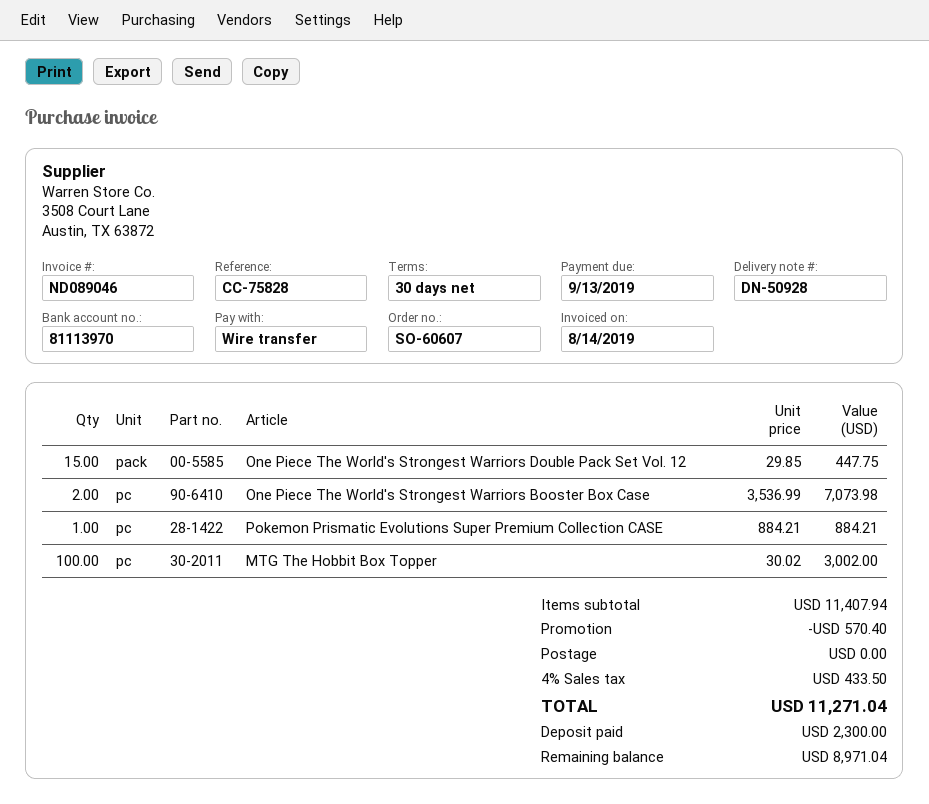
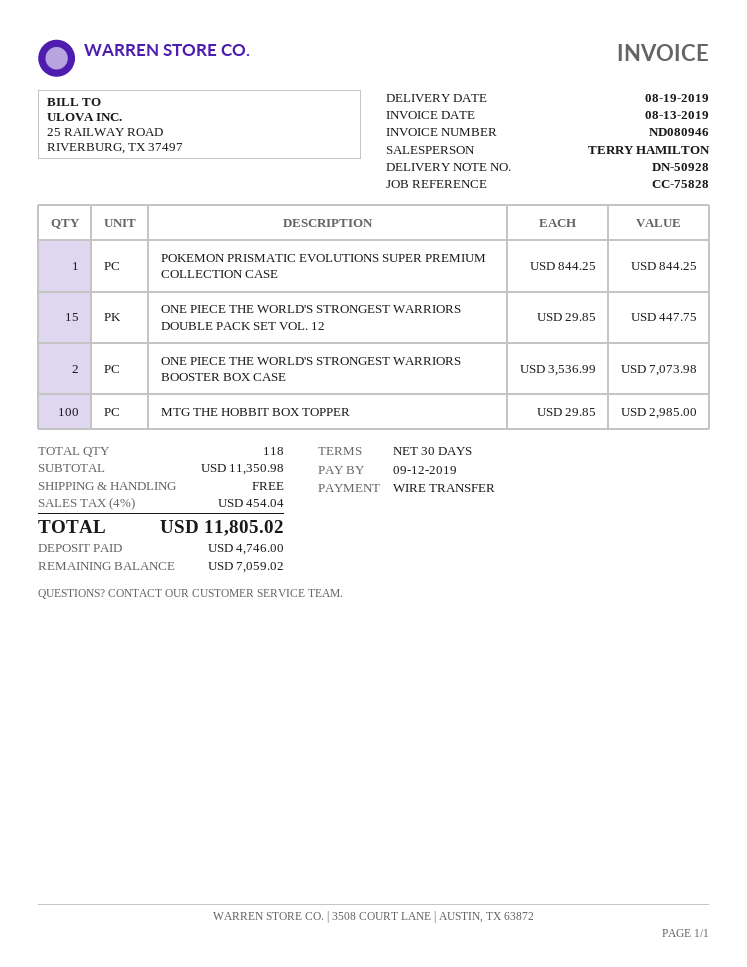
invoice number: ND089046 -> ND080946
invoice date: 2019-08-14 -> 2019-08-13
due date: 2019-09-13 -> 2019-09-12
Pokemon Prismatic Evolutions Super Premium Collection CASE: 1 x 884.21 = 884.21 -> 1 x 844.25 = 844.25
MTG The Hobbit Box Topper: 100 x 30.02 = 3002.00 -> 100 x 29.85 = 2985.00
subtotal: 11407.94 -> 11350.98
discount: 570.40 -> none
tax: 4% = 433.50 -> 4% = 454.04
total: 11271.04 -> 11805.02
deposit: 2300.00 -> 4746.00
balance: 8971.04 -> 7059.02

